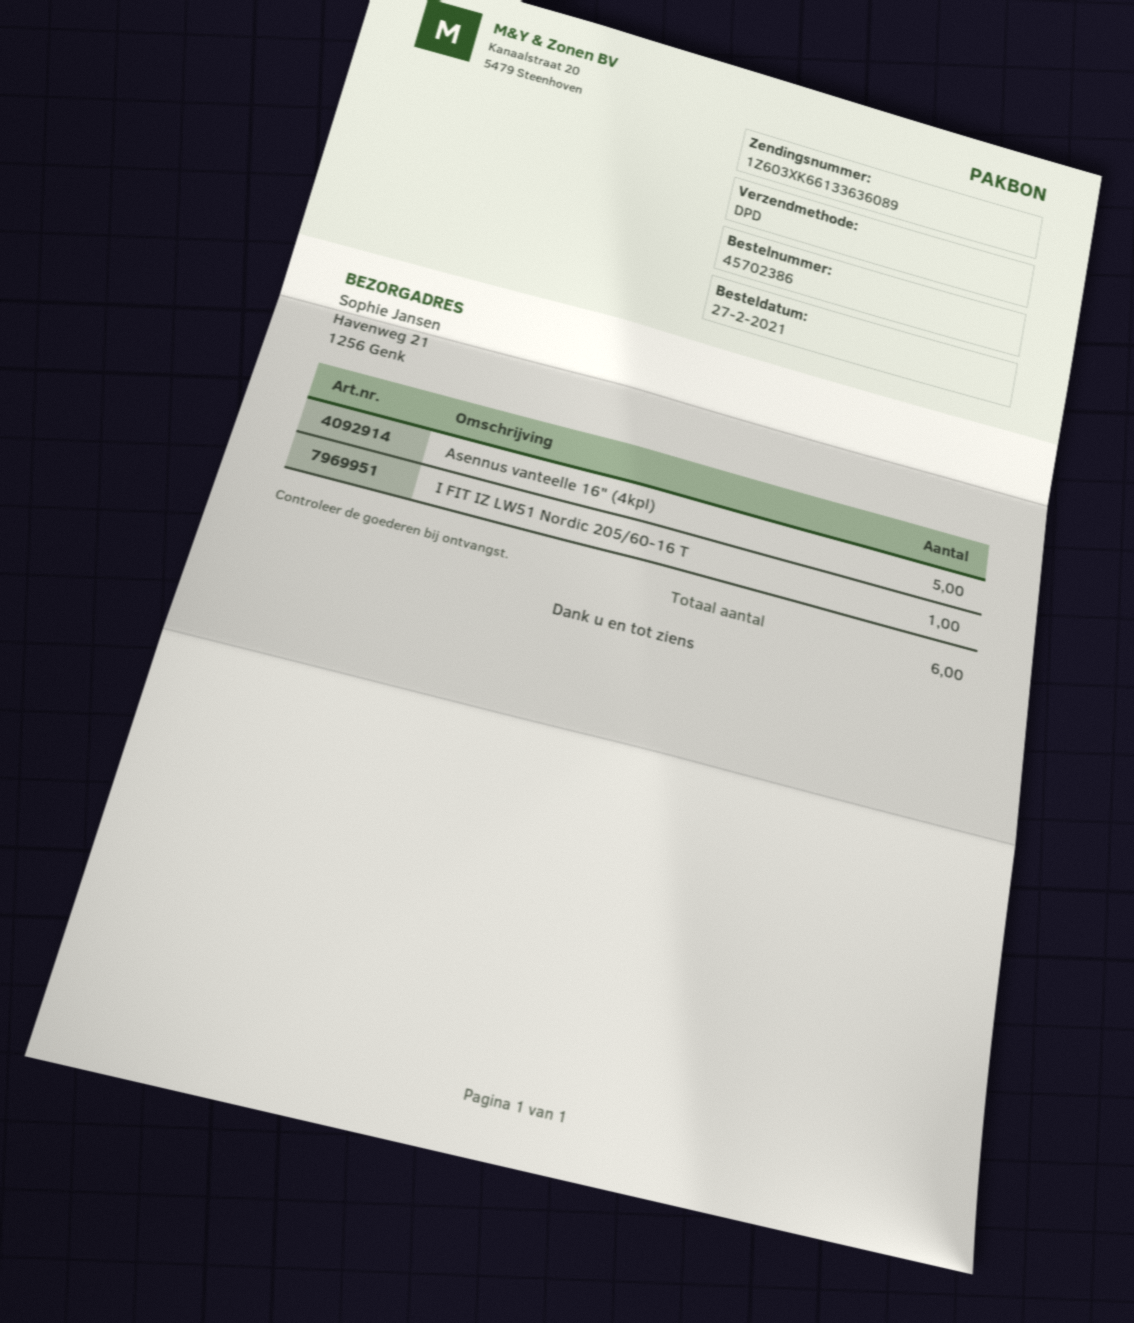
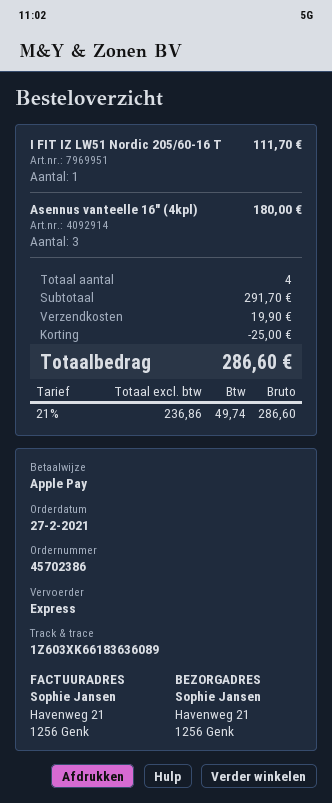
shipping method: DPD -> express
tracking number: 1Z603XK66133636089 -> 1Z603XK66183636089
Asennus vanteelle 16" (4kpl): 5 -> 3
total quantity: 6 -> 4

